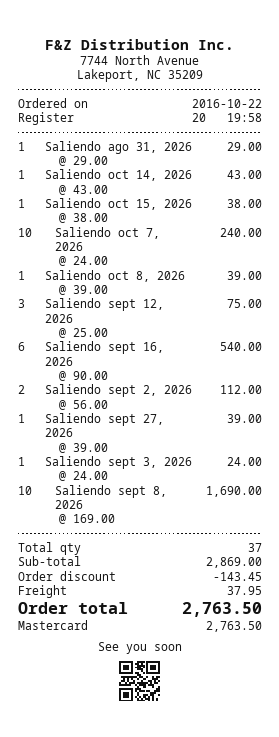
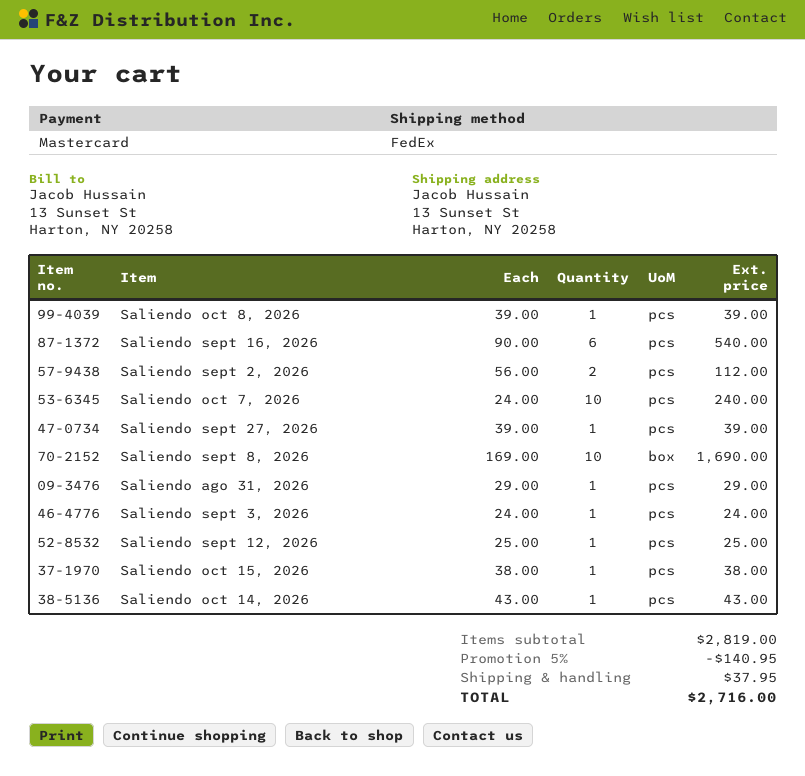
Saliendo sept 12, 2026: 3 x 25.00 = 75.00 -> 1 x 25.00 = 25.00
subtotal: 2869.00 -> 2819.00
discount: 143.45 -> 140.95
total: 2763.50 -> 2716.00

